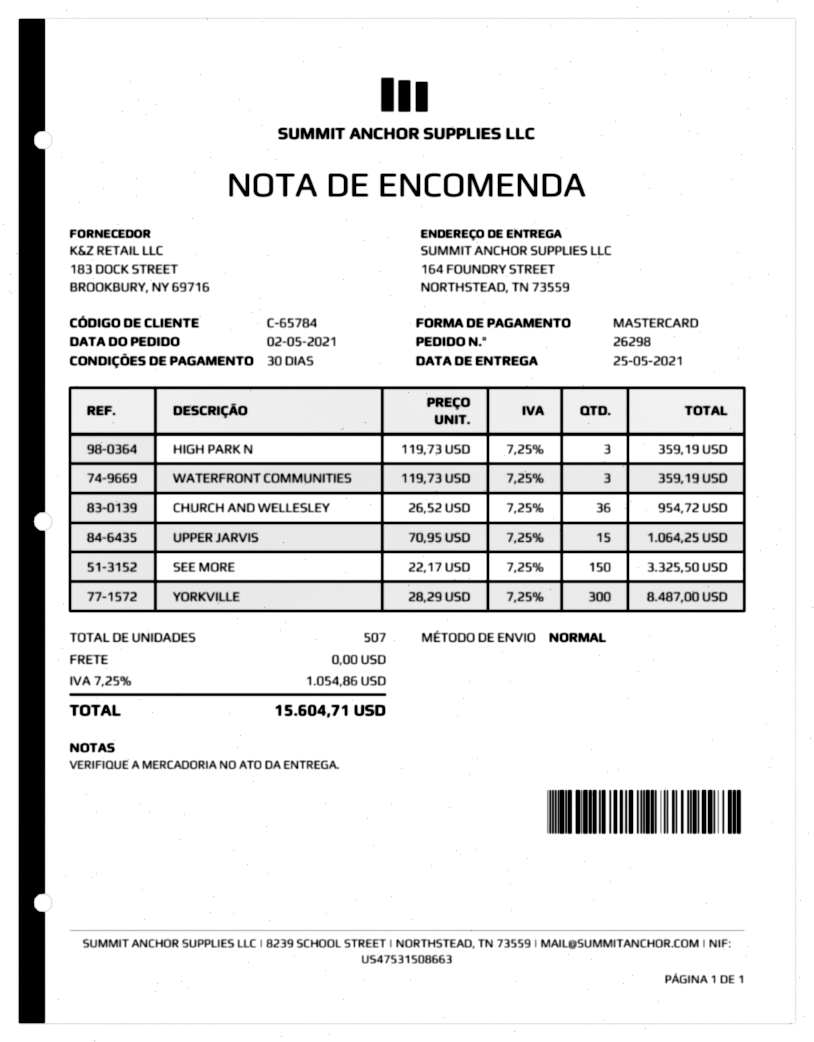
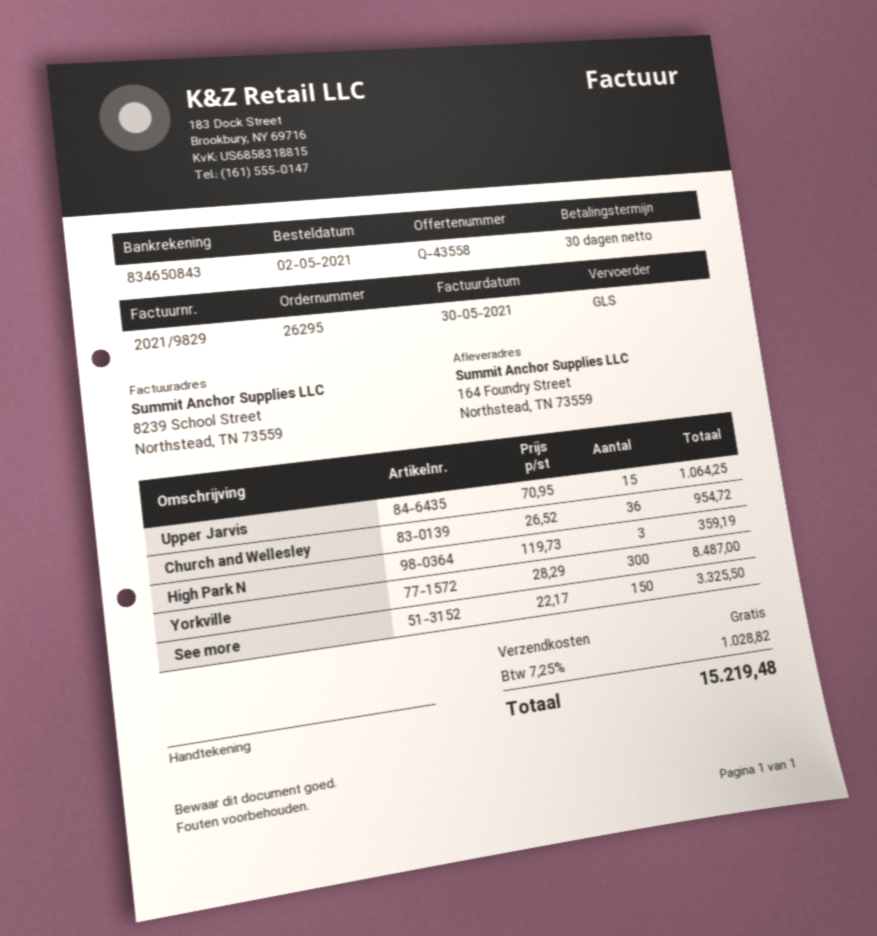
order number: 26298 -> 26295
shipping method: standard -> GLS
WATERFRONT COMMUNITIES: 3 x 119.73 = 359.19 -> none
tax: 7.25% = 1054.86 -> 7.25% = 1028.82
total: 15604.71 -> 15219.48

